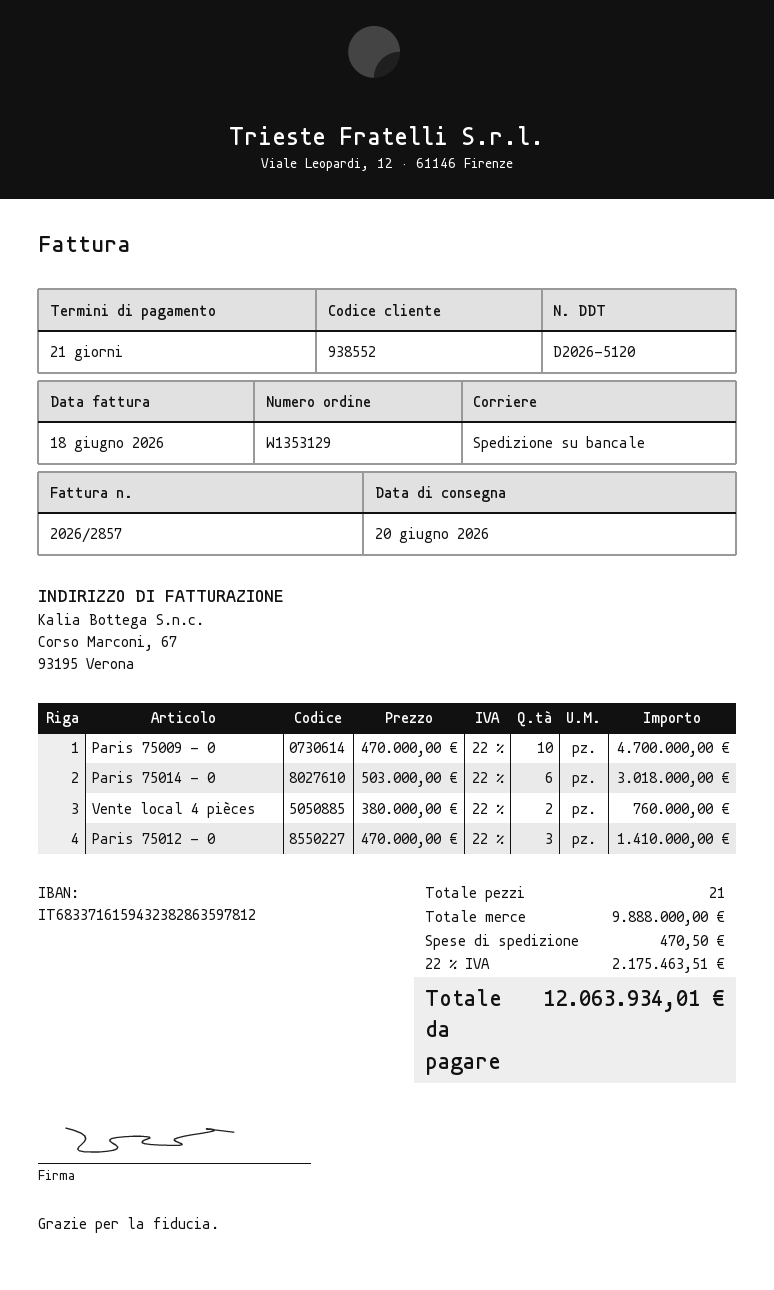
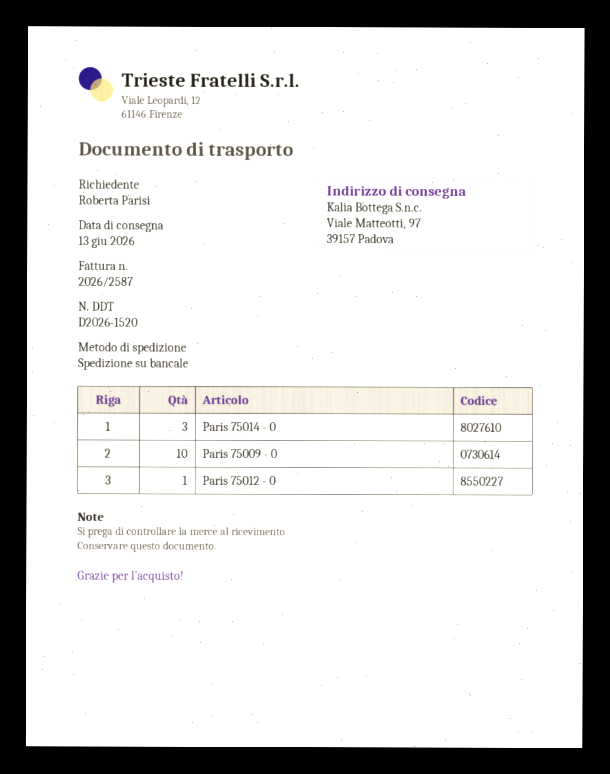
delivery note number: D2026-5120 -> D2026-1520
delivery date: 2026-06-20 -> 2026-06-13
invoice number: 2026/2857 -> 2026/2587
Paris 75014 - 0: 6 -> 3
Vente local 4 pièces: 2 -> none
Paris 75012 - 0: 3 -> 1

